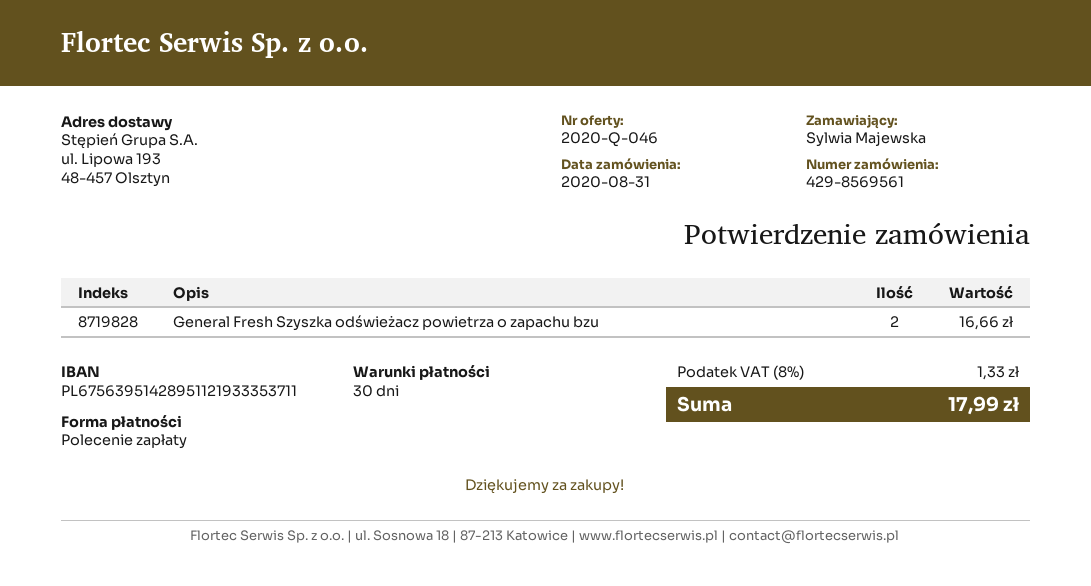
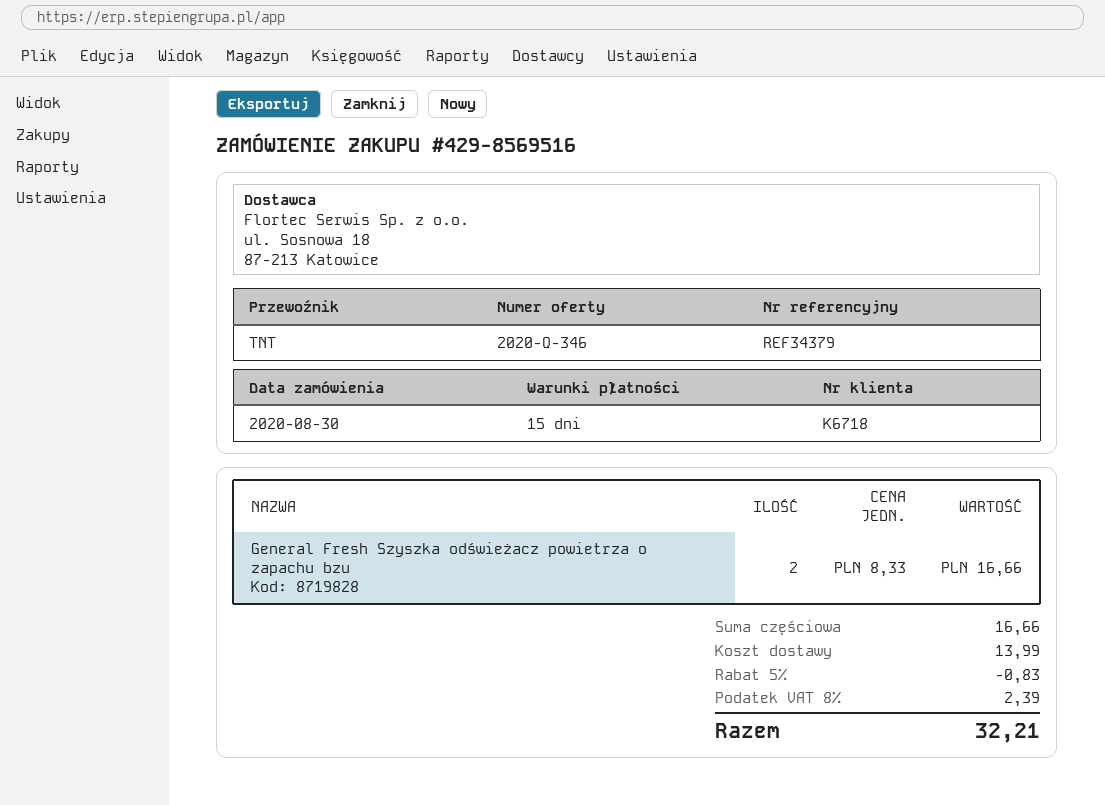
quote number: 2020-Q-046 -> 2020-Q-346
order number: 429-8569561 -> 429-8569516
order date: 2020-08-31 -> 2020-08-30
payment terms: 30 days -> 15 days
discount: none -> 5% = 0.83
shipping: none -> 13.99
tax: 8% = 1.33 -> 8% = 2.39
total: 17.99 -> 32.21

